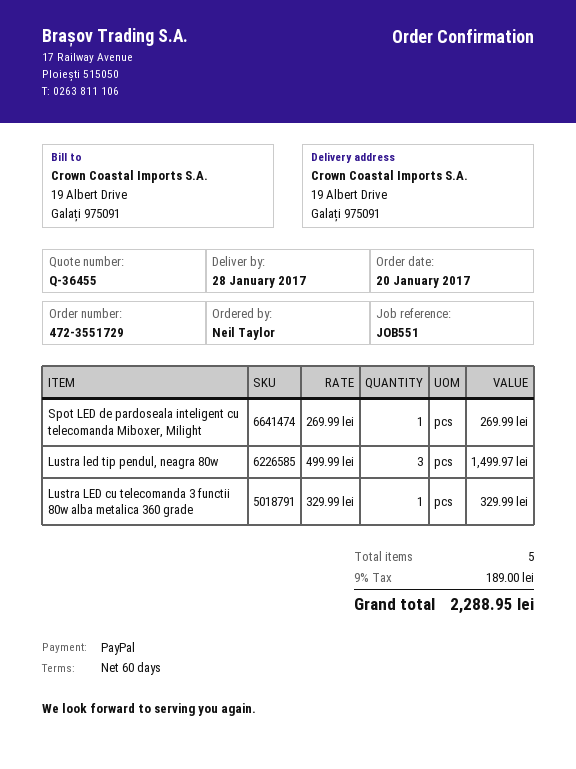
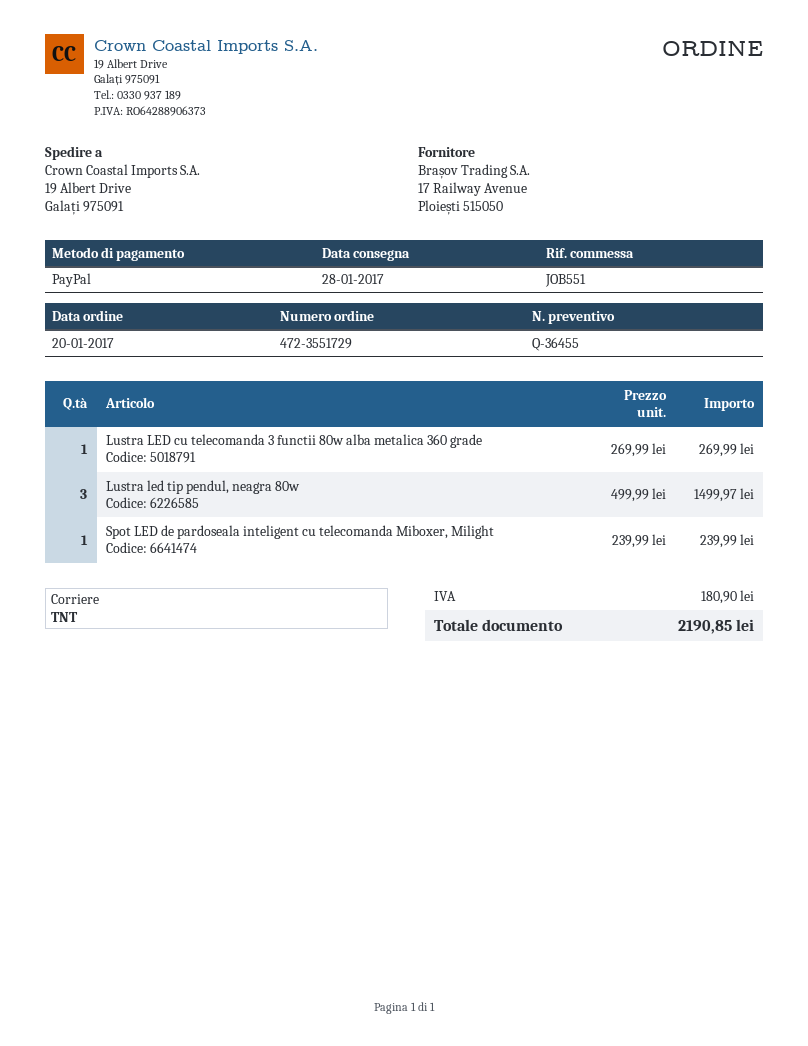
Spot LED de pardoseala inteligent cu telecomanda Miboxer, Milight: 1 x 269.99 = 269.99 -> 1 x 239.99 = 239.99
Lustra LED cu telecomanda 3 functii 80w alba metalica 360 grade: 1 x 329.99 = 329.99 -> 1 x 269.99 = 269.99
tax: 189.00 -> 180.90
total: 2288.95 -> 2190.85

